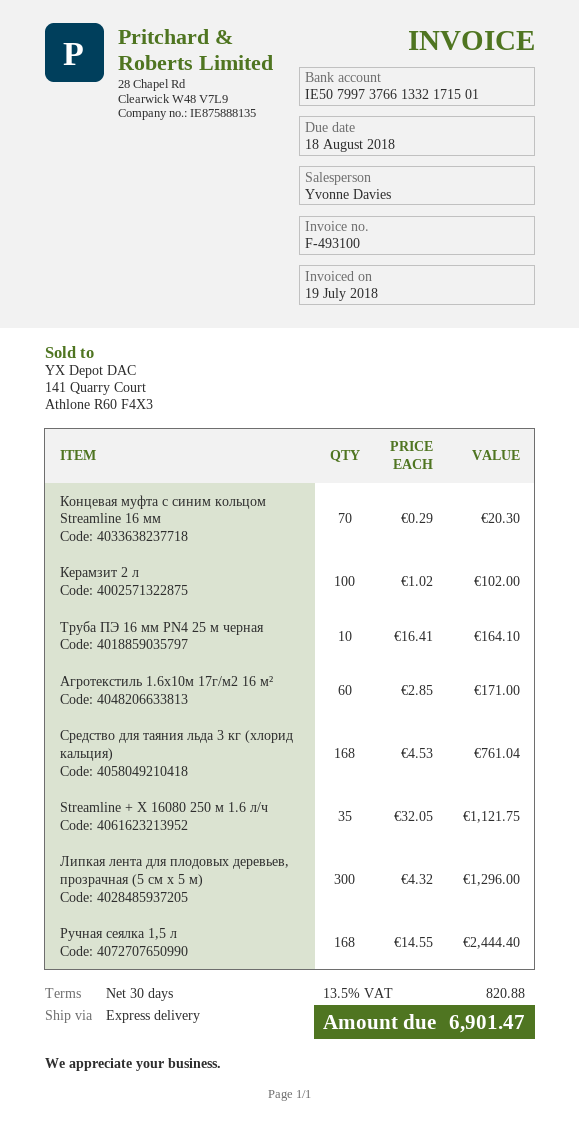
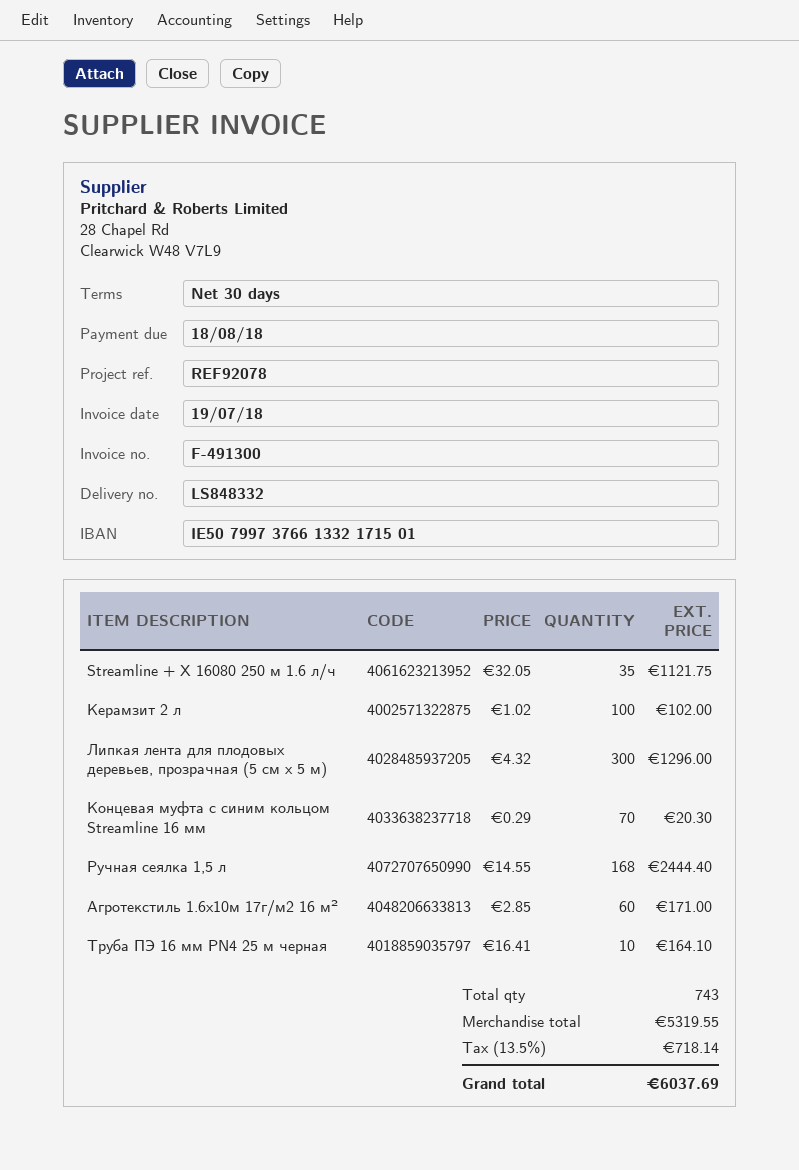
invoice number: F-493100 -> F-491300
Средство для таяния льда 3 кг (хлорид кальция): 168 x 4.53 = 761.04 -> none
tax: 13.5% = 820.88 -> 13.5% = 718.14
total: 6901.47 -> 6037.69

